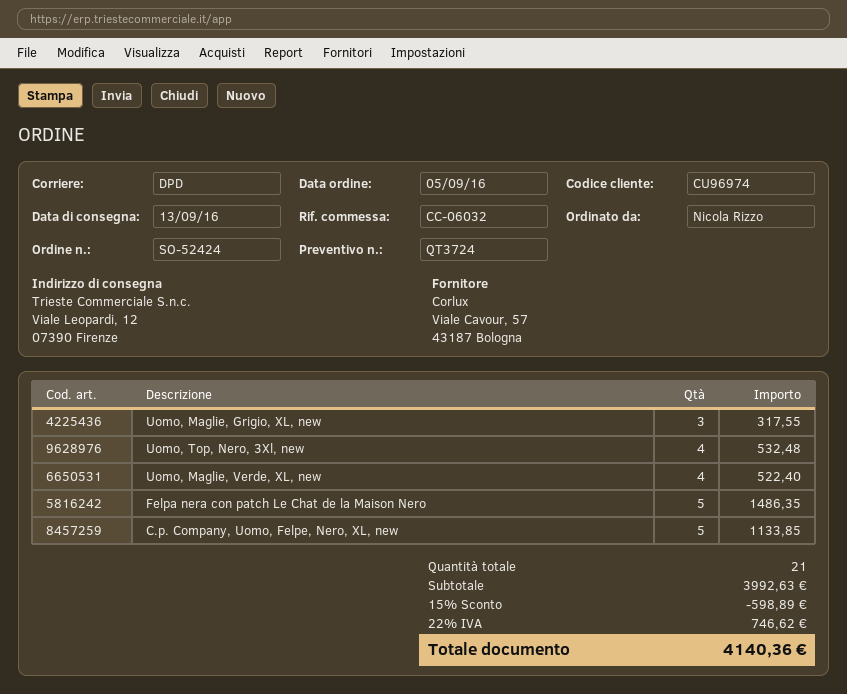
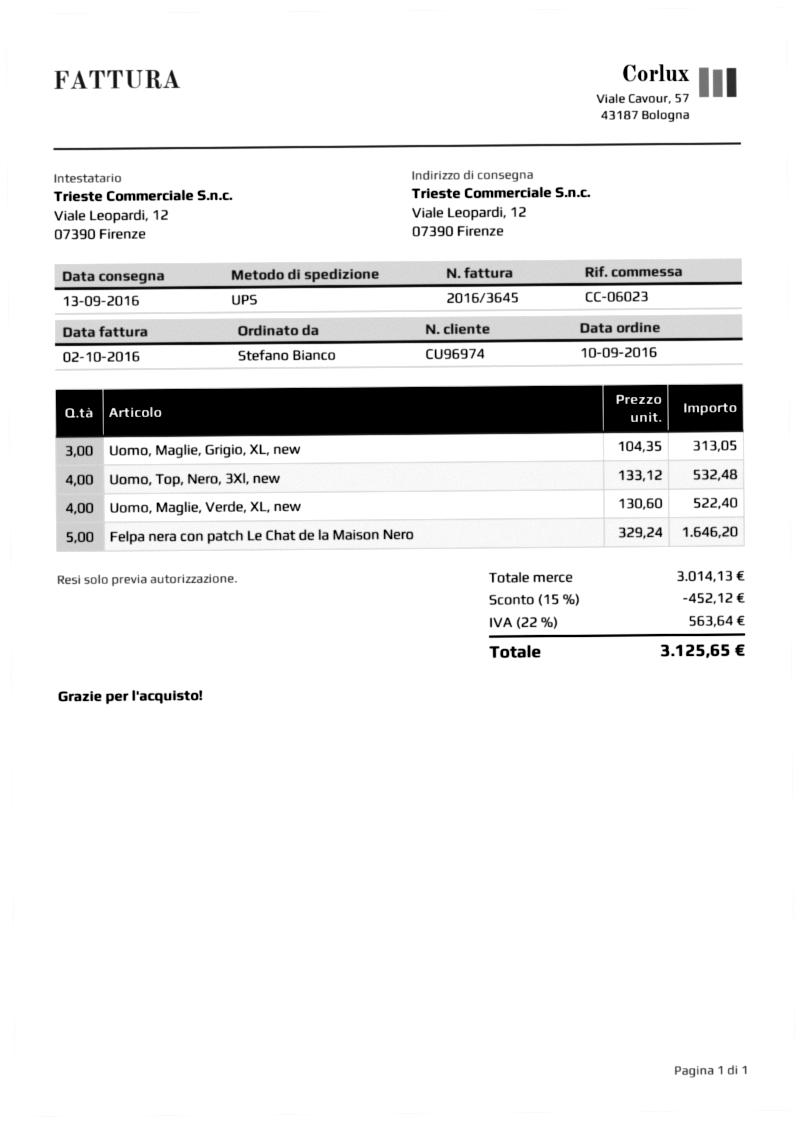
order date: 2016-09-05 -> 2016-09-10
reference: CC-06032 -> CC-06023
ordered by: Nicola Rizzo -> Stefano Bianco
shipping method: DPD -> UPS
Uomo, Maglie, Grigio, XL, new: 3 for 317.55 -> 3 for 313.05
Felpa nera con patch Le Chat de la Maison Nero: 5 for 1486.35 -> 5 for 1646.20
C.p. Company, Uomo, Felpe, Nero, XL, new: 5 for 1133.85 -> none
subtotal: 3992.63 -> 3014.13
discount: 15% = 598.89 -> 15% = 452.12
tax: 22% = 746.62 -> 22% = 563.64
total: 4140.36 -> 3125.65

